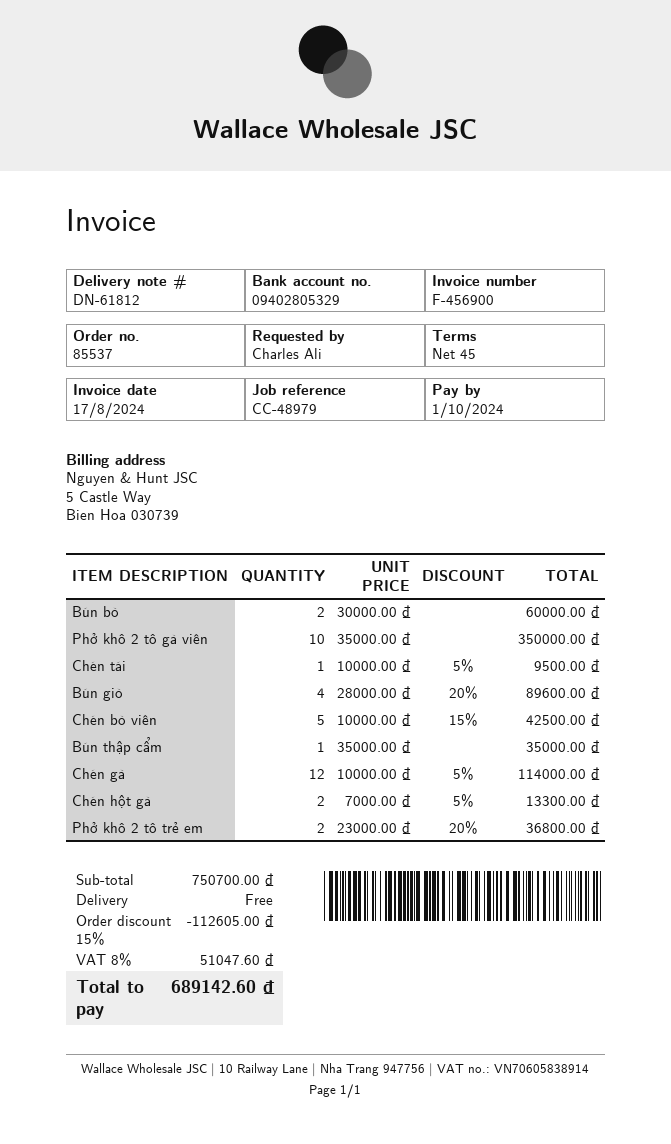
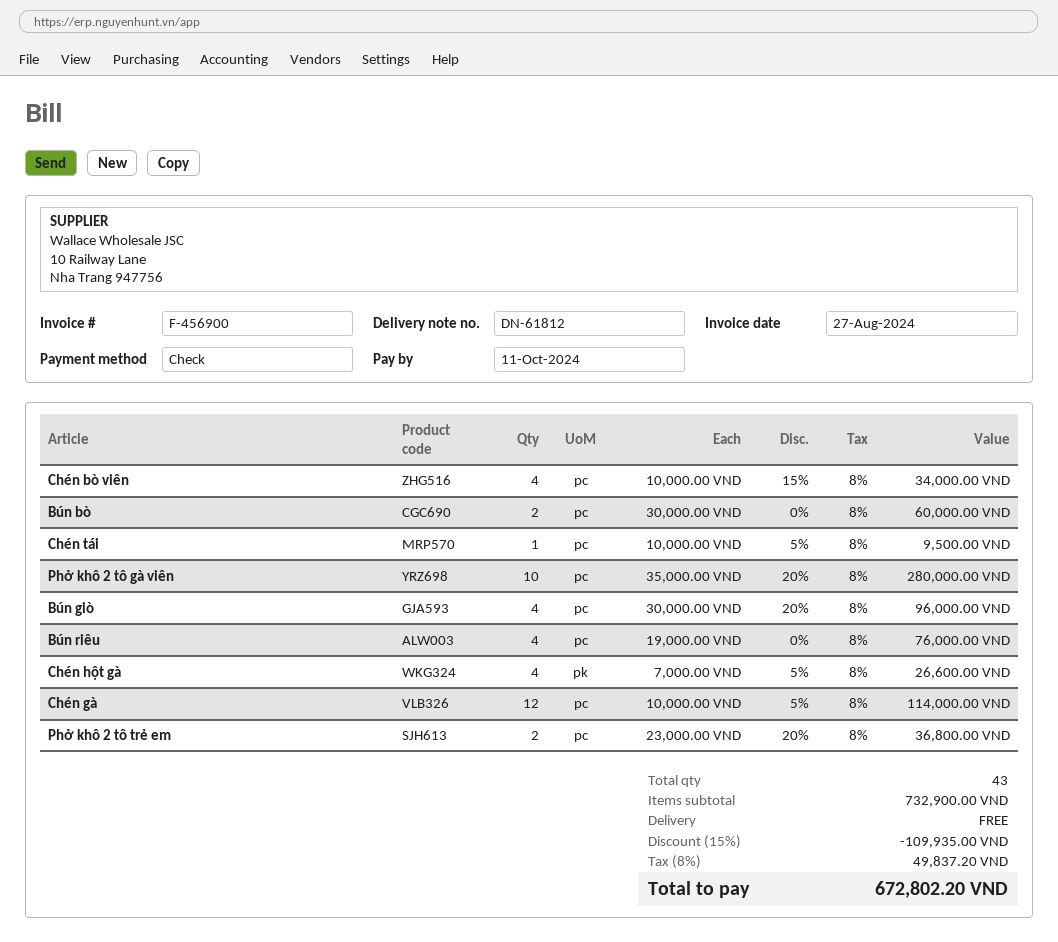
invoice date: 2024-08-17 -> 2024-08-27
due date: 2024-10-01 -> 2024-10-11
Phở khô 2 tô gà viên: 10 x 35000.00 = 350000.00 -> 10 x 35000.00 - 20% = 280000.00
Bún giò: 4 x 28000.00 - 20% = 89600.00 -> 4 x 30000.00 - 20% = 96000.00
Chén bò viên: 5 x 10000.00 - 15% = 42500.00 -> 4 x 10000.00 - 15% = 34000.00
Bún thập cẩm: 1 x 35000.00 = 35000.00 -> none
Chén hột gà: 2 x 7000.00 - 5% = 13300.00 -> 4 x 7000.00 - 5% = 26600.00
Bún riêu: none -> 4 x 19000.00 = 76000.00
subtotal: 750700.00 -> 732900.00
discount: 15% = 112605.00 -> 15% = 109935.00
tax: 8% = 51047.60 -> 8% = 49837.20
total: 689142.60 -> 672802.20

